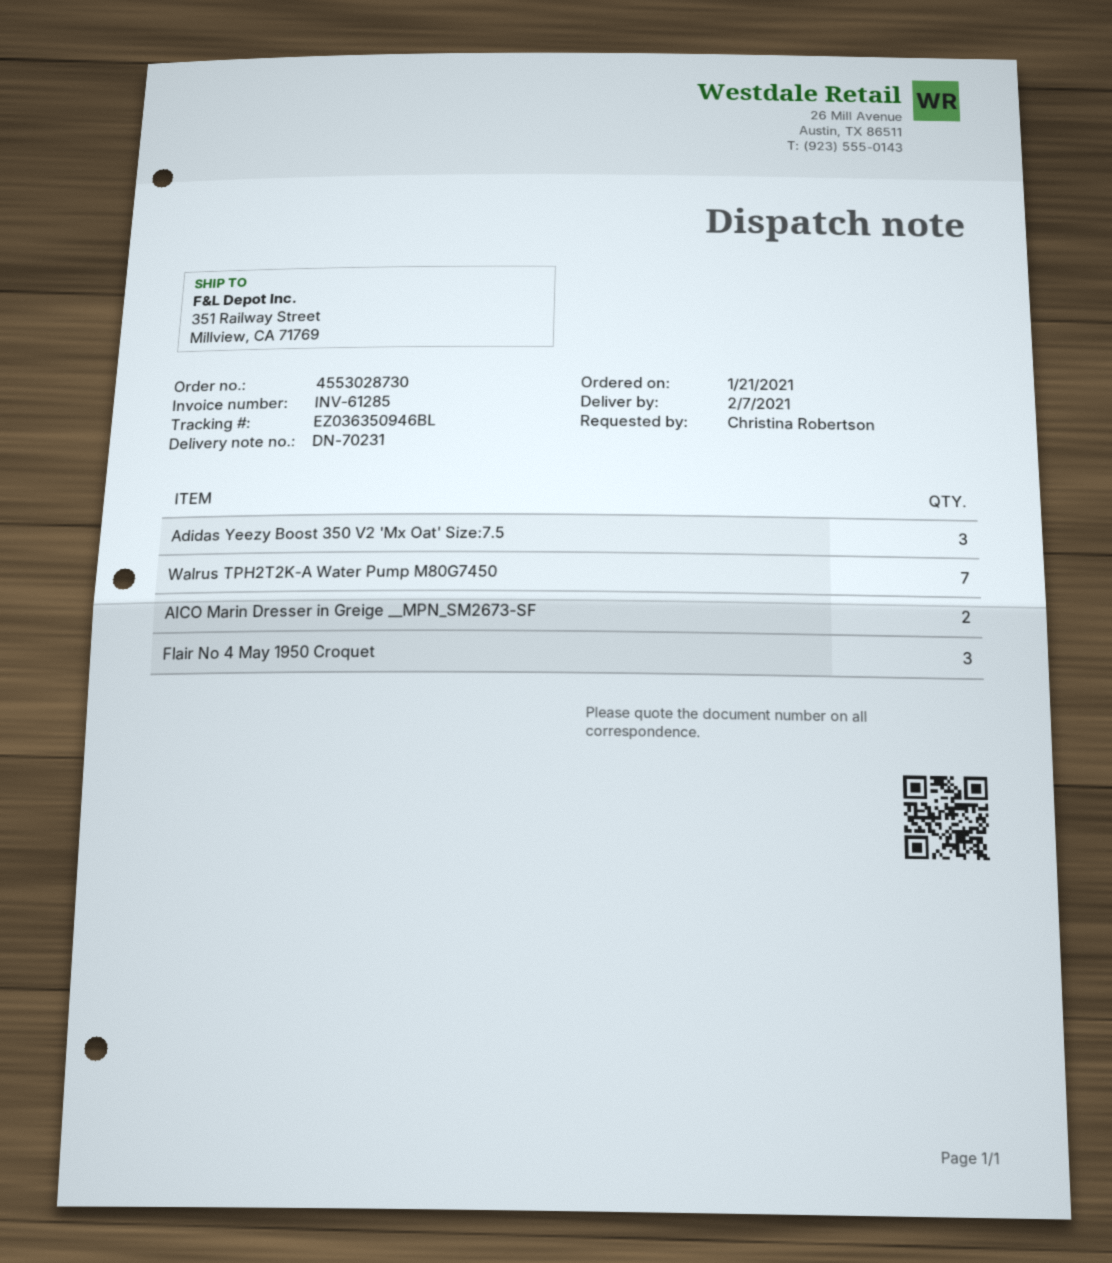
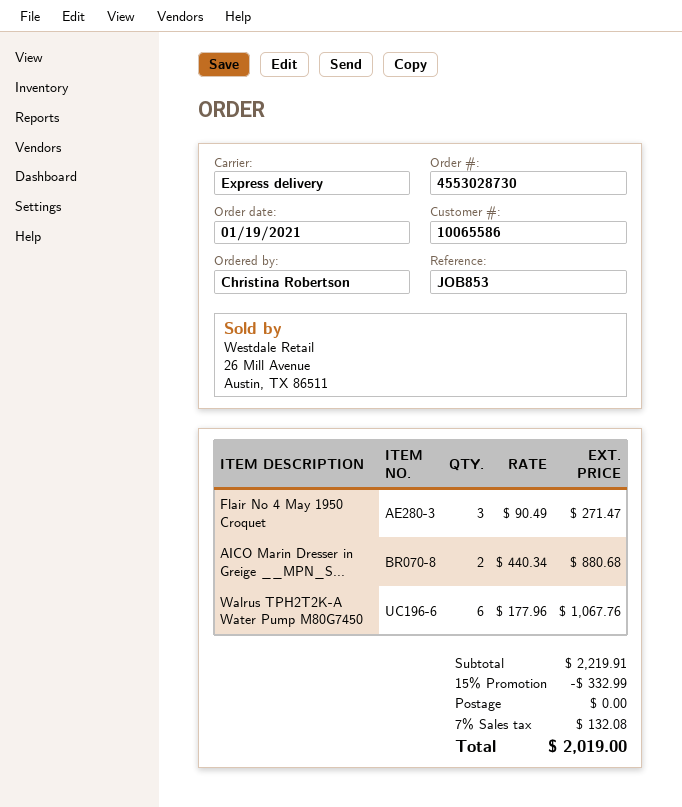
order date: 2021-01-21 -> 2021-01-19
Adidas Yeezy Boost 350 V2 'Mx Oat' Size:7.5: 3 -> none
Walrus TPH2T2K-A Water Pump M80G7450: 7 -> 6

